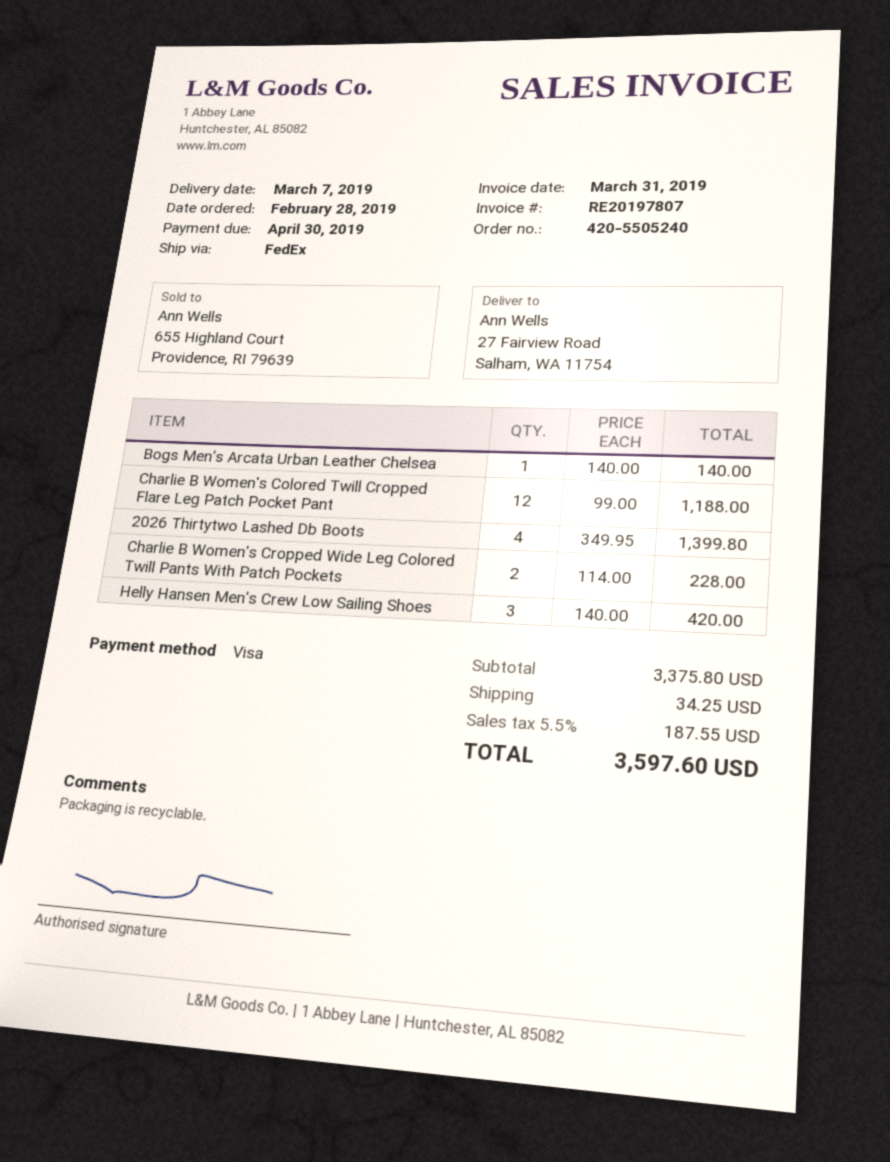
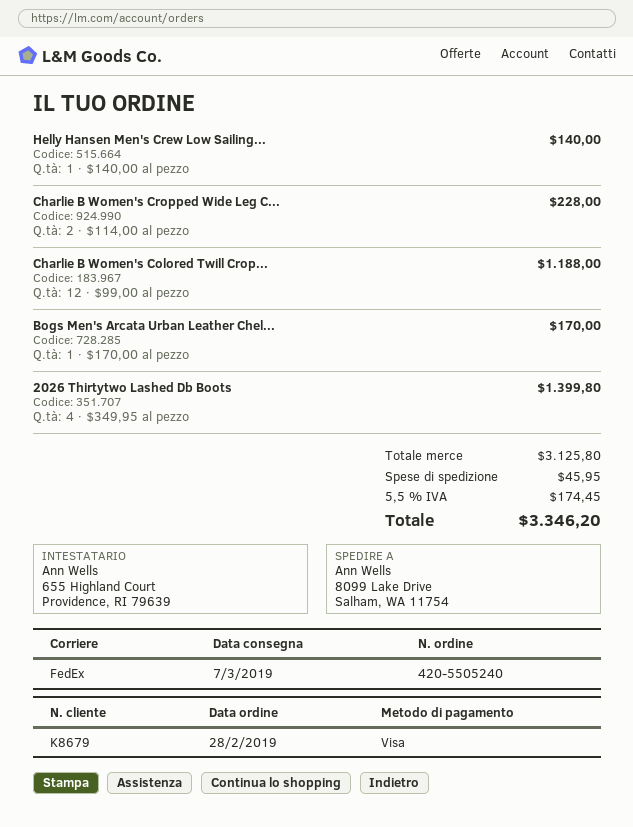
ship to: 27 Fairview Road, Salham, WA 11754 -> 8099 Lake Drive, Salham, WA 11754
Bogs Men's Arcata Urban Leather Chelsea: 1 x 140.00 = 140.00 -> 1 x 170.00 = 170.00
Helly Hansen Men's Crew Low Sailing Shoes: 3 x 140.00 = 420.00 -> 1 x 140.00 = 140.00
subtotal: 3375.80 -> 3125.80
shipping: 34.25 -> 45.95
tax: 5.5% = 187.55 -> 5.5% = 174.45
total: 3597.60 -> 3346.20

